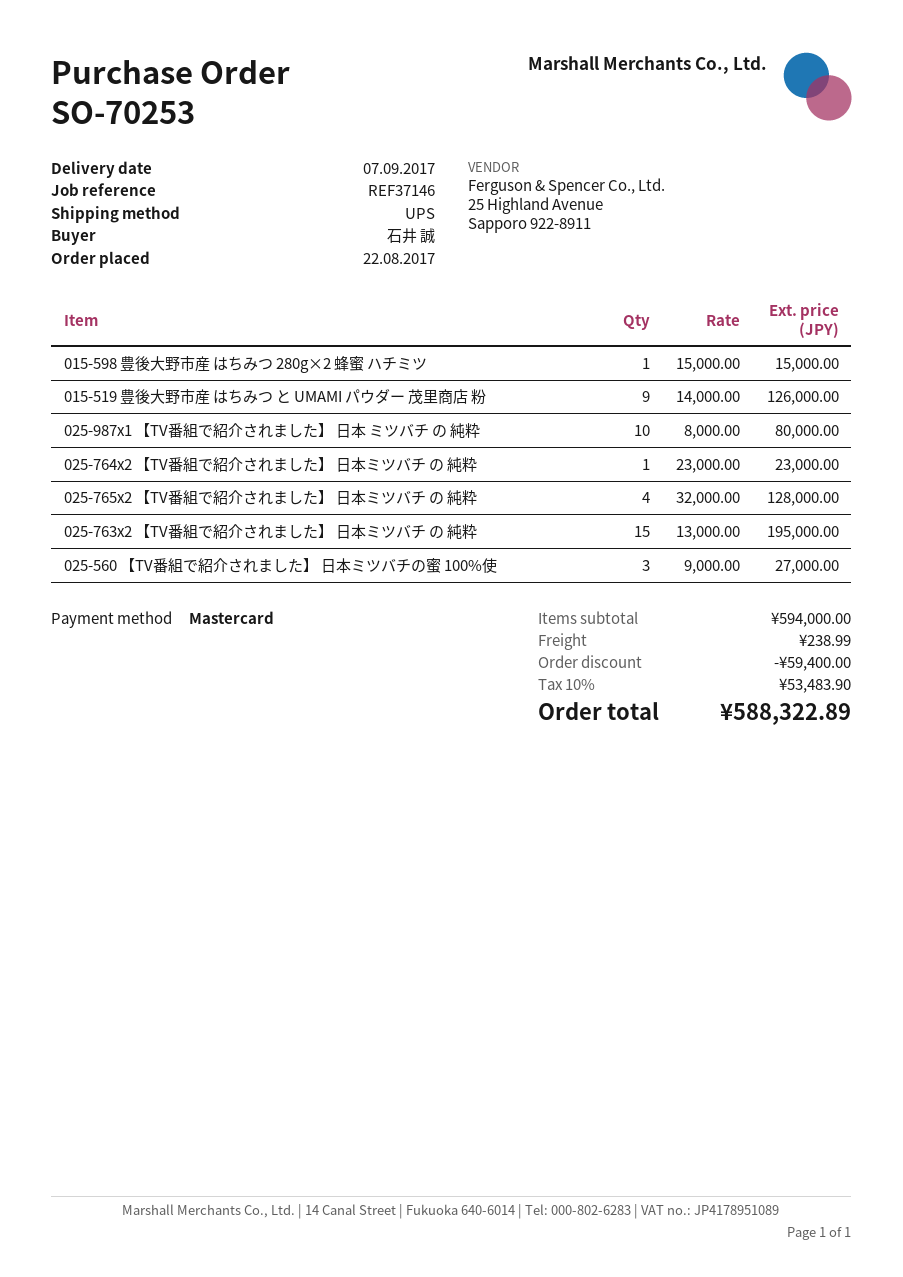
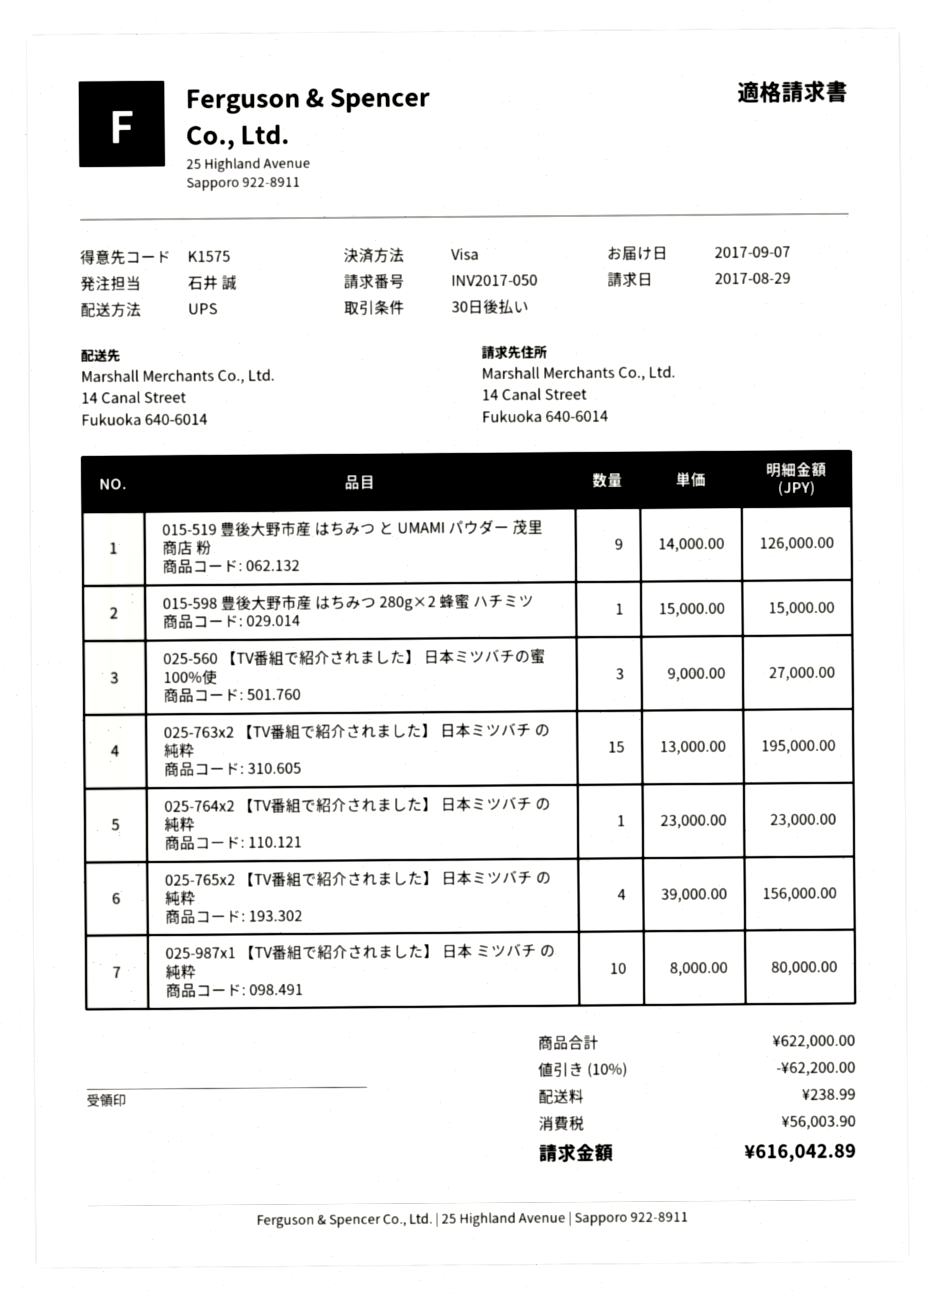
payment method: Mastercard -> Visa
025-765x2 【TV番組で紹介されました】 日本ミツバチ の 純粋: 4 x 32000.00 = 128000.00 -> 4 x 39000.00 = 156000.00
subtotal: 594000.00 -> 622000.00
discount: 59400.00 -> 62200.00
tax: 53483.90 -> 56003.90
total: 588322.89 -> 616042.89

